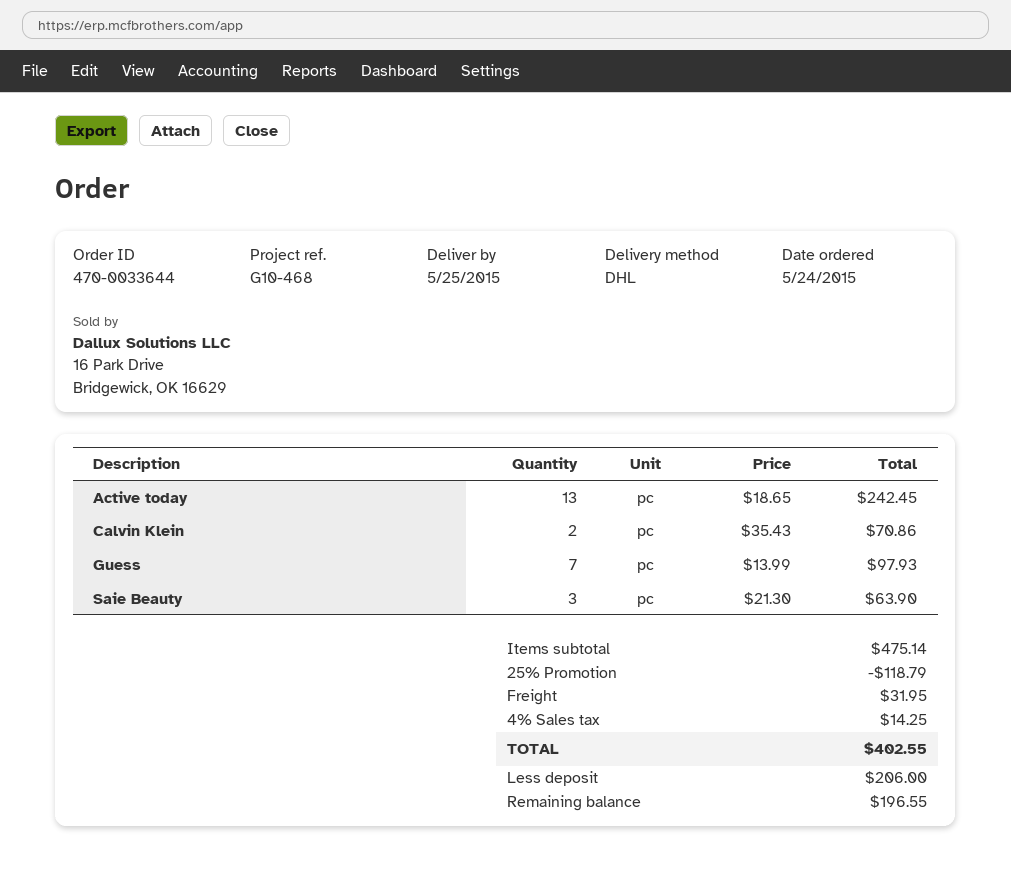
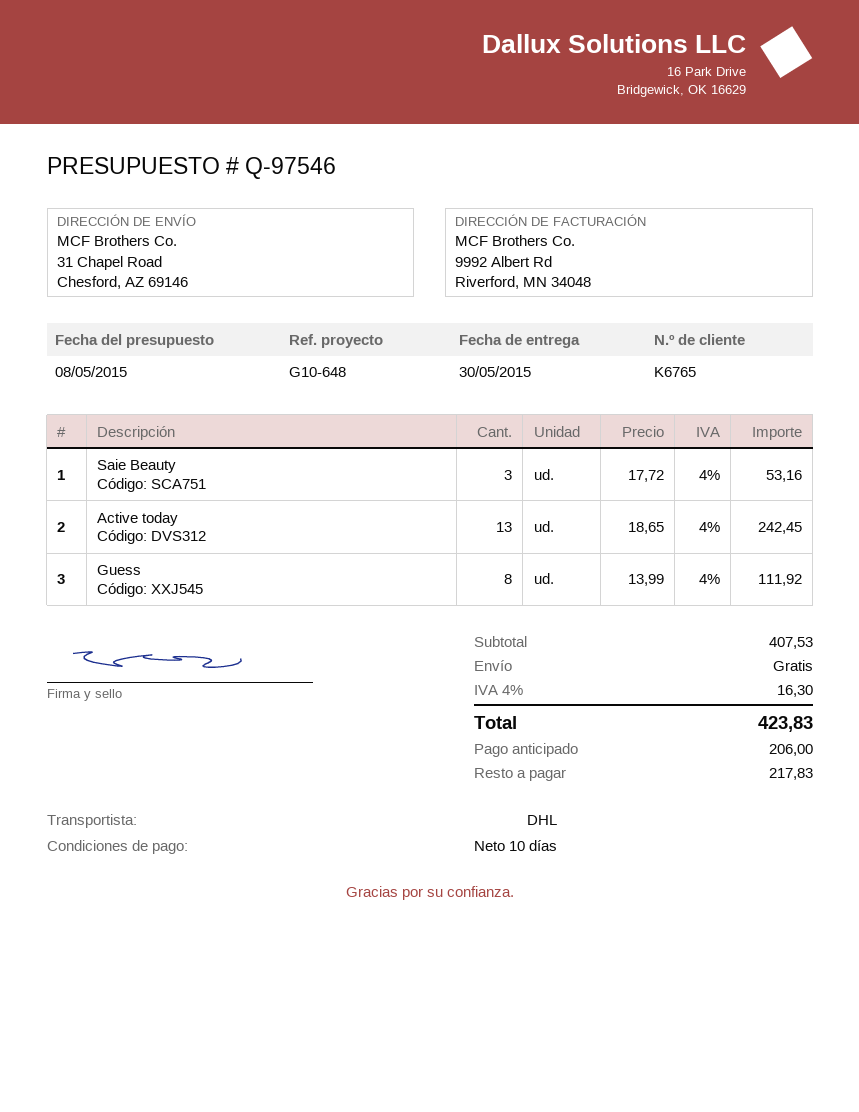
delivery date: 2015-05-25 -> 2015-05-30
reference: G10-468 -> G10-648
Calvin Klein: 2 x 35.43 = 70.86 -> none
Guess: 7 x 13.99 = 97.93 -> 8 x 13.99 = 111.92
Saie Beauty: 3 x 21.30 = 63.90 -> 3 x 17.72 = 53.16
subtotal: 475.14 -> 407.53
discount: 25% = 118.79 -> none
shipping: 31.95 -> 0.00
tax: 4% = 14.25 -> 4% = 16.30
total: 402.55 -> 423.83
balance: 196.55 -> 217.83

